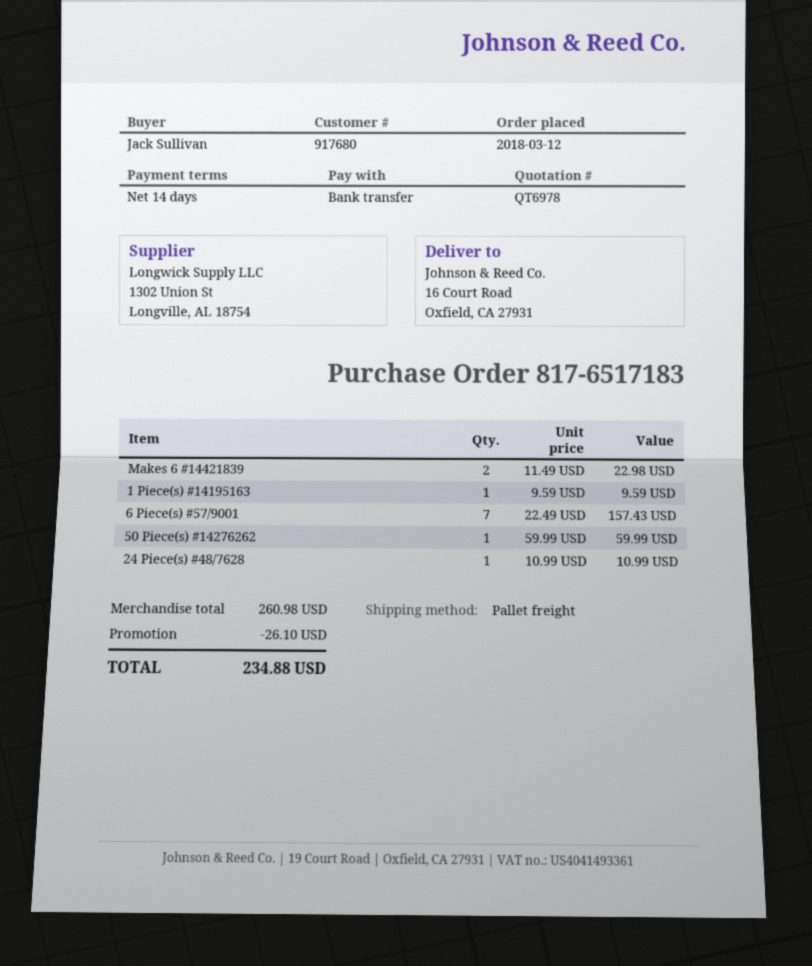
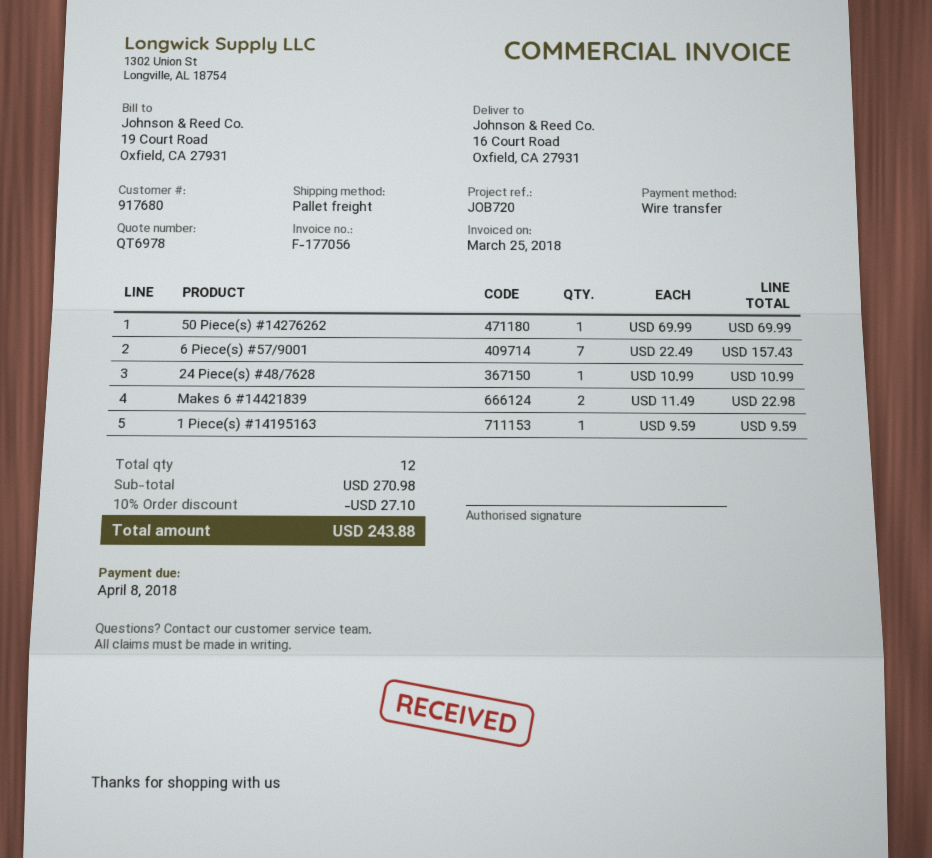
50 Piece(s) #14276262: 1 x 59.99 = 59.99 -> 1 x 69.99 = 69.99
subtotal: 260.98 -> 270.98
discount: 26.10 -> 27.10
total: 234.88 -> 243.88

